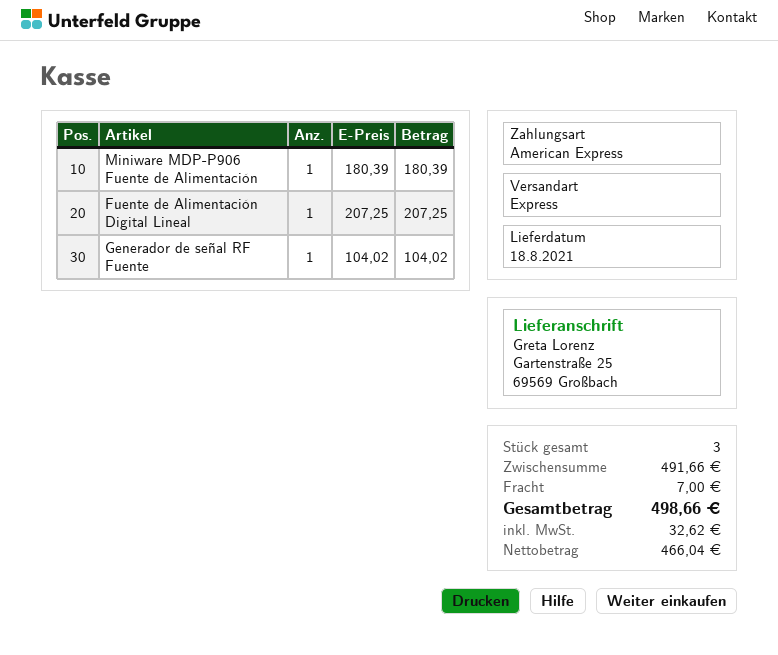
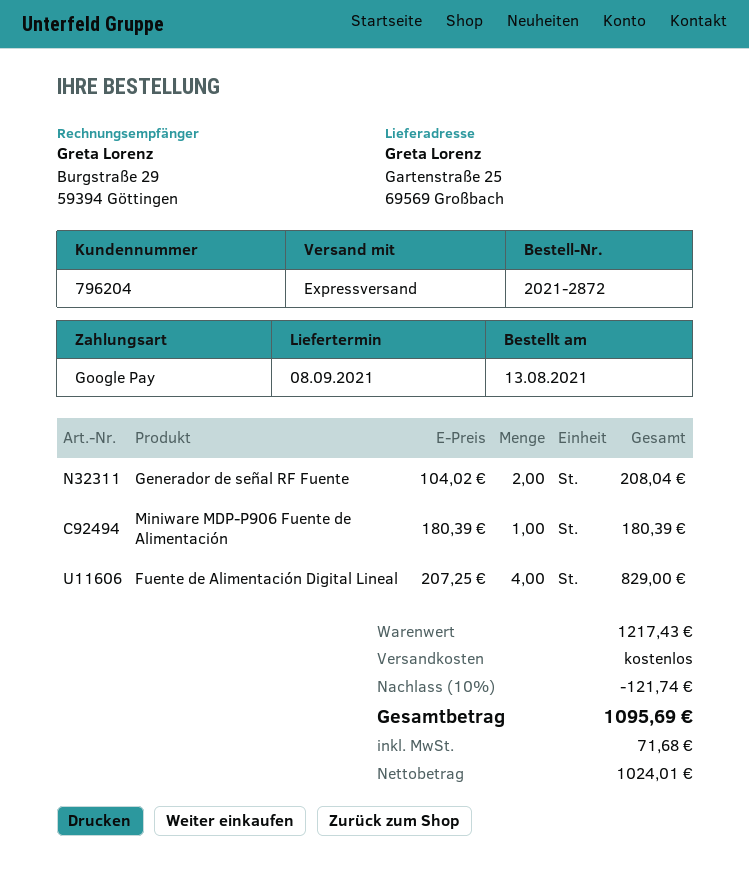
delivery date: 2021-08-18 -> 2021-09-08
payment method: American Express -> Google Pay
Fuente de Alimentación Digital Lineal: 1 x 207.25 = 207.25 -> 4 x 207.25 = 829.00
Generador de señal RF Fuente: 1 x 104.02 = 104.02 -> 2 x 104.02 = 208.04
subtotal: 491.66 -> 1217.43
discount: none -> 10% = 121.74
shipping: 7.00 -> 0.00
net: 466.04 -> 1024.01
tax: 32.62 -> 71.68
total: 498.66 -> 1095.69

